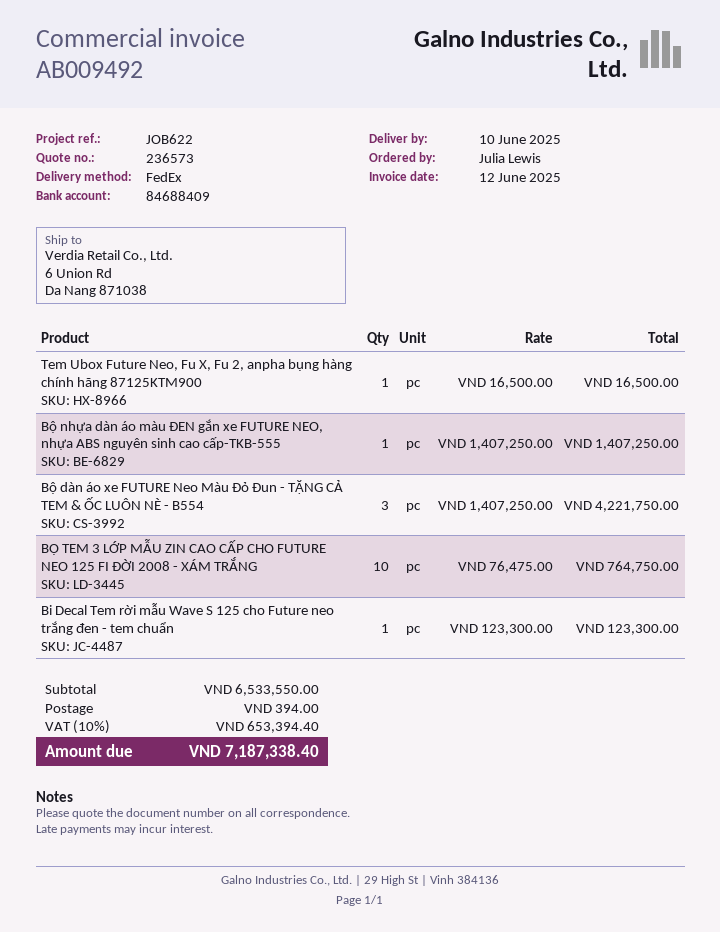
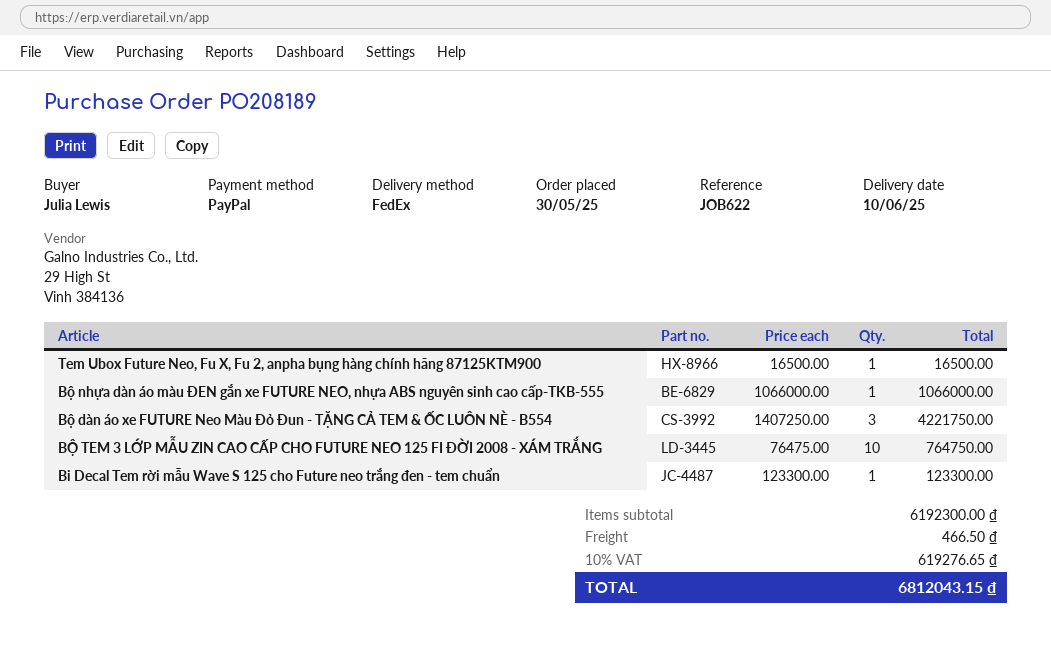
Bộ nhựa dàn áo màu ĐEN gắn xe FUTURE NEO, nhựa ABS nguyên sinh cao cấp-TKB-555: 1 x 1407250.00 = 1407250.00 -> 1 x 1066000.00 = 1066000.00
subtotal: 6533550.00 -> 6192300.00
shipping: 394.00 -> 466.50
tax: 10% = 653394.40 -> 10% = 619276.65
total: 7187338.40 -> 6812043.15

